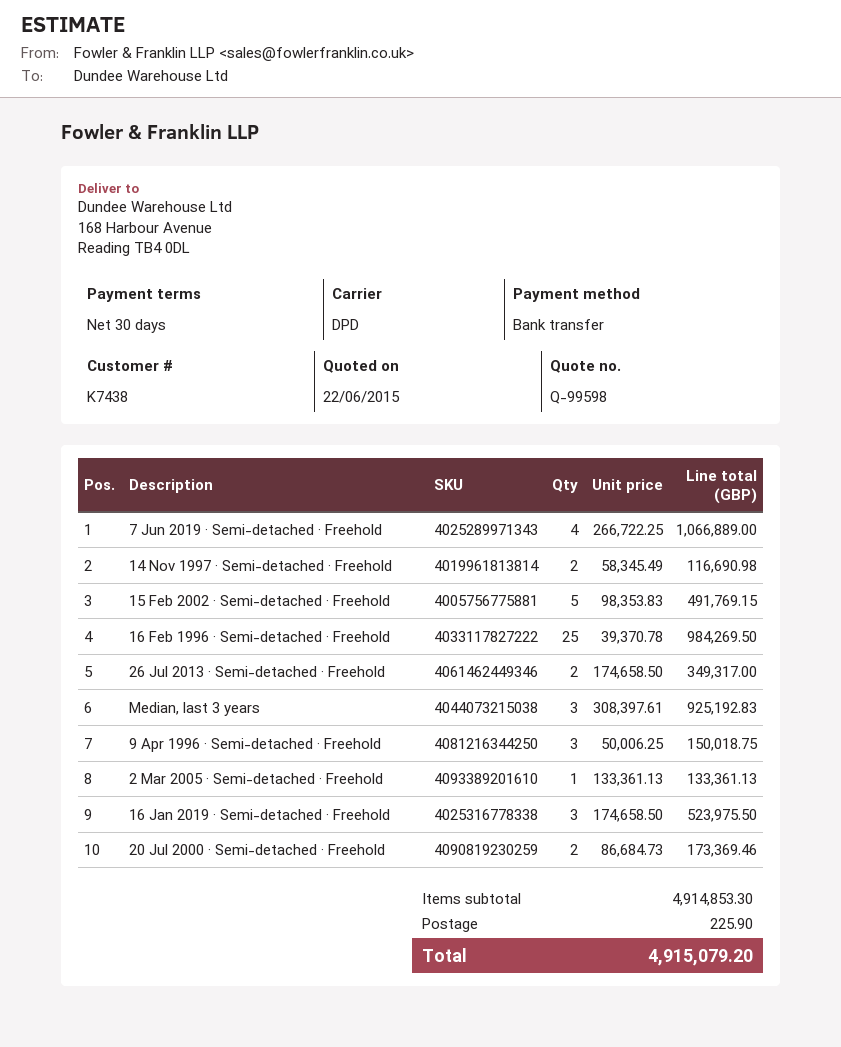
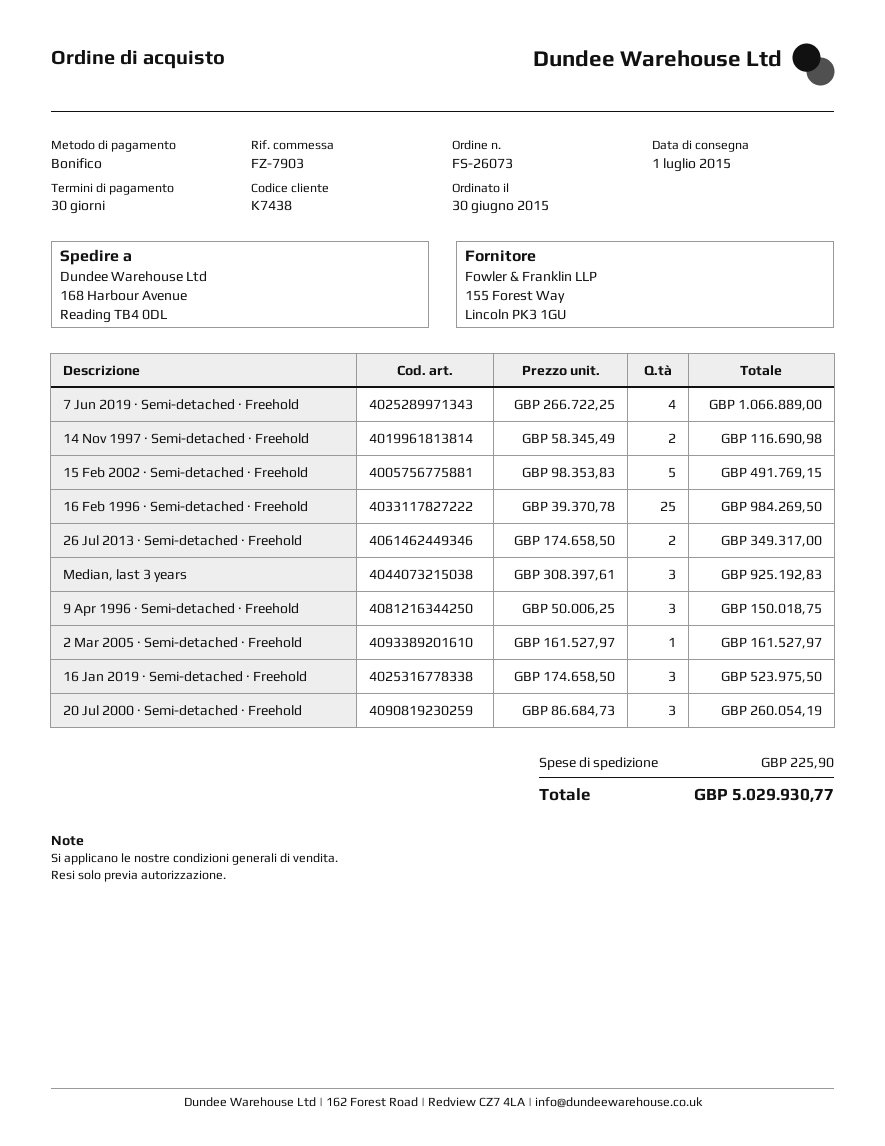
2 Mar 2005 · Semi-detached · Freehold: 1 x 133361.13 = 133361.13 -> 1 x 161527.97 = 161527.97
20 Jul 2000 · Semi-detached · Freehold: 2 x 86684.73 = 173369.46 -> 3 x 86684.73 = 260054.19
total: 4915079.20 -> 5029930.77

